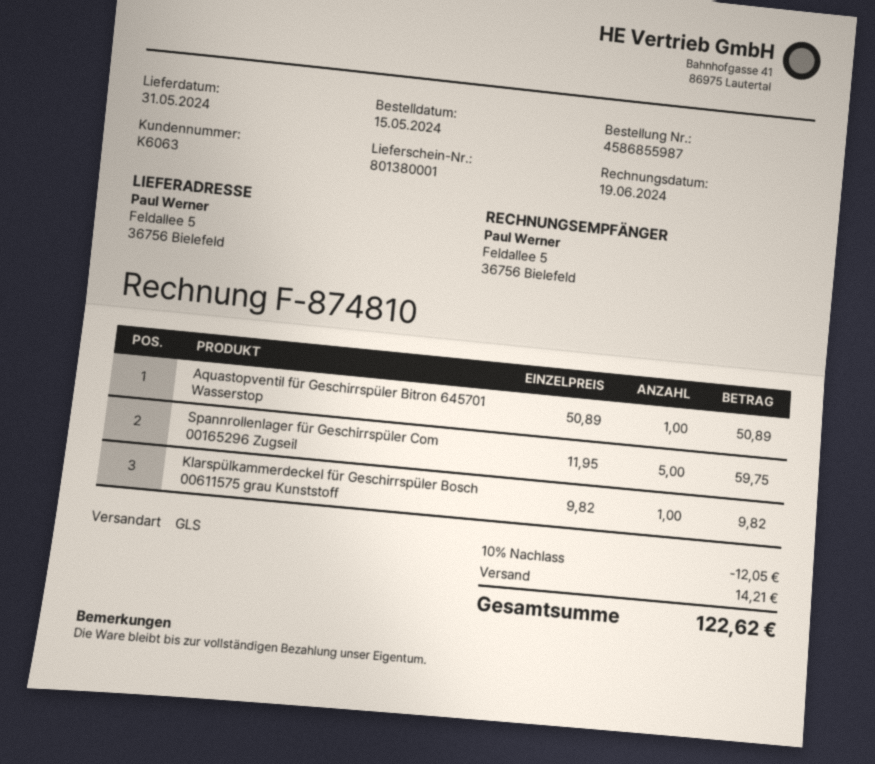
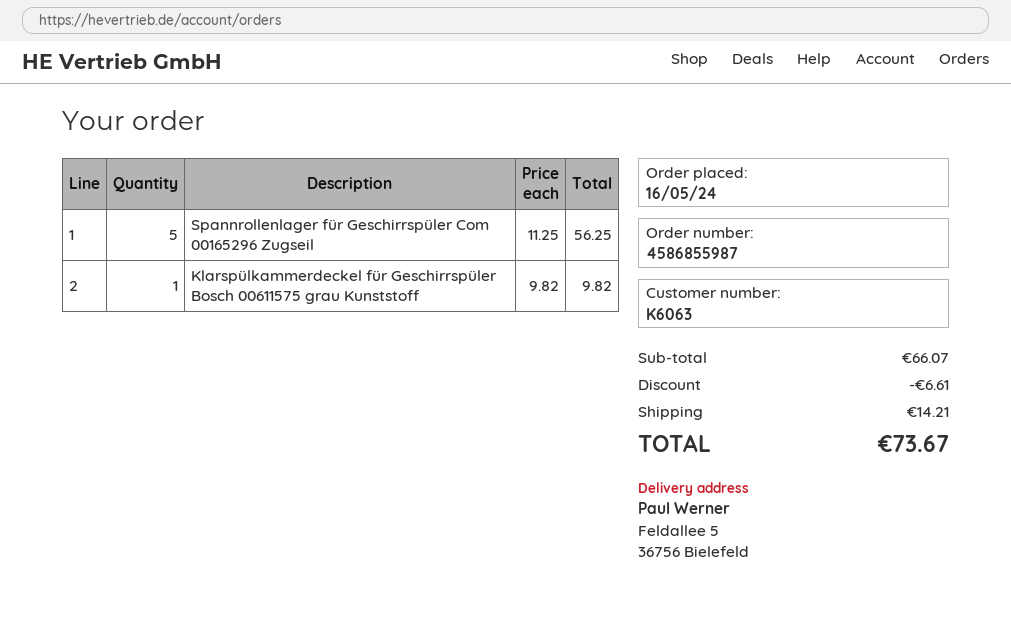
order date: 2024-05-15 -> 2024-05-16
Aquastopventil für Geschirrspüler Bitron 645701 Wasserstop: 1 x 50.89 = 50.89 -> none
Spannrollenlager für Geschirrspüler Com 00165296 Zugseil: 5 x 11.95 = 59.75 -> 5 x 11.25 = 56.25
discount: 12.05 -> 6.61
total: 122.62 -> 73.67

